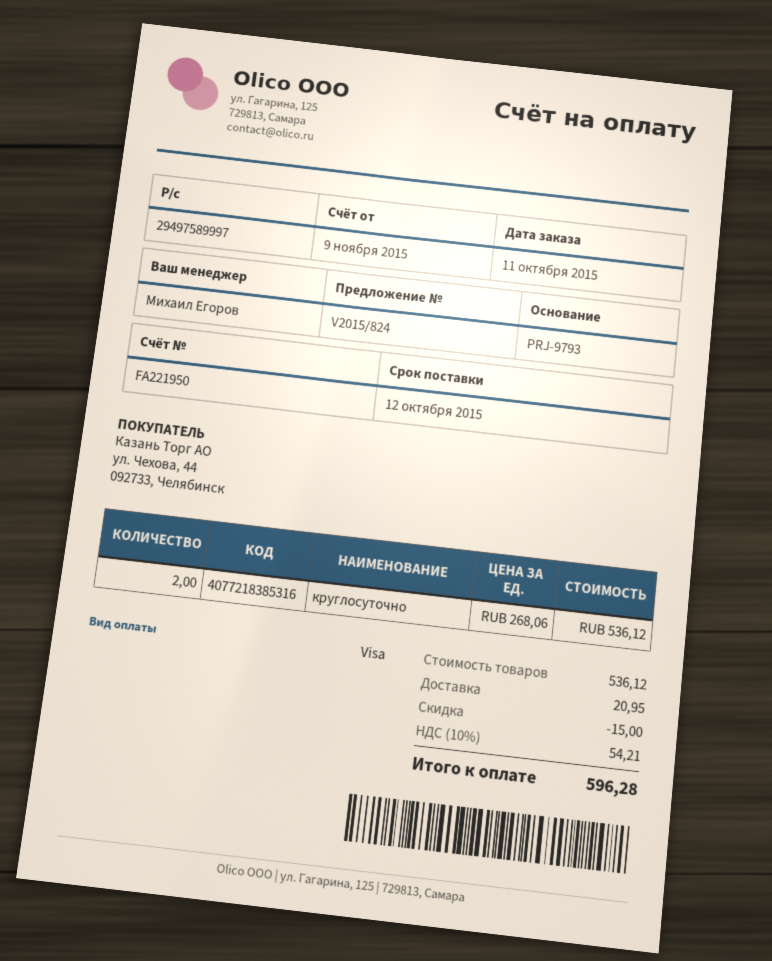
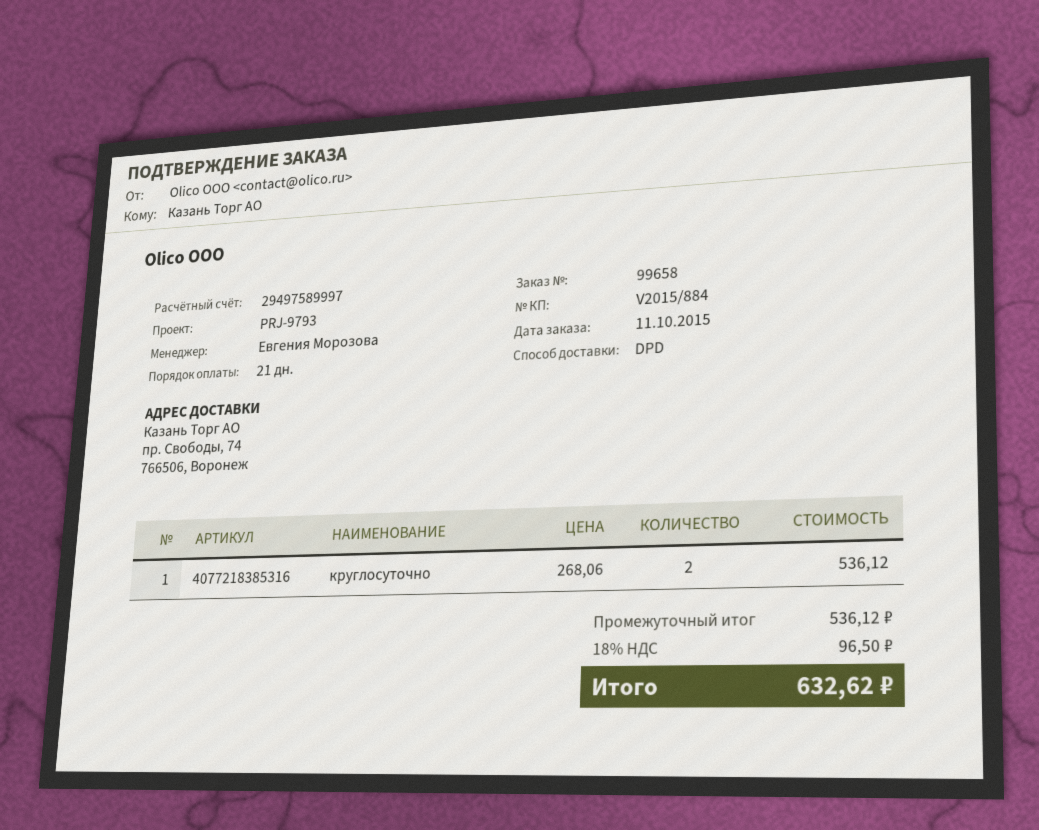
quote number: V2015/824 -> V2015/884
sales rep: Михаил Егоров -> Евгения Морозова
discount: 15.00 -> none
shipping: 20.95 -> none
tax: 10% = 54.21 -> 18% = 96.50
total: 596.28 -> 632.62

